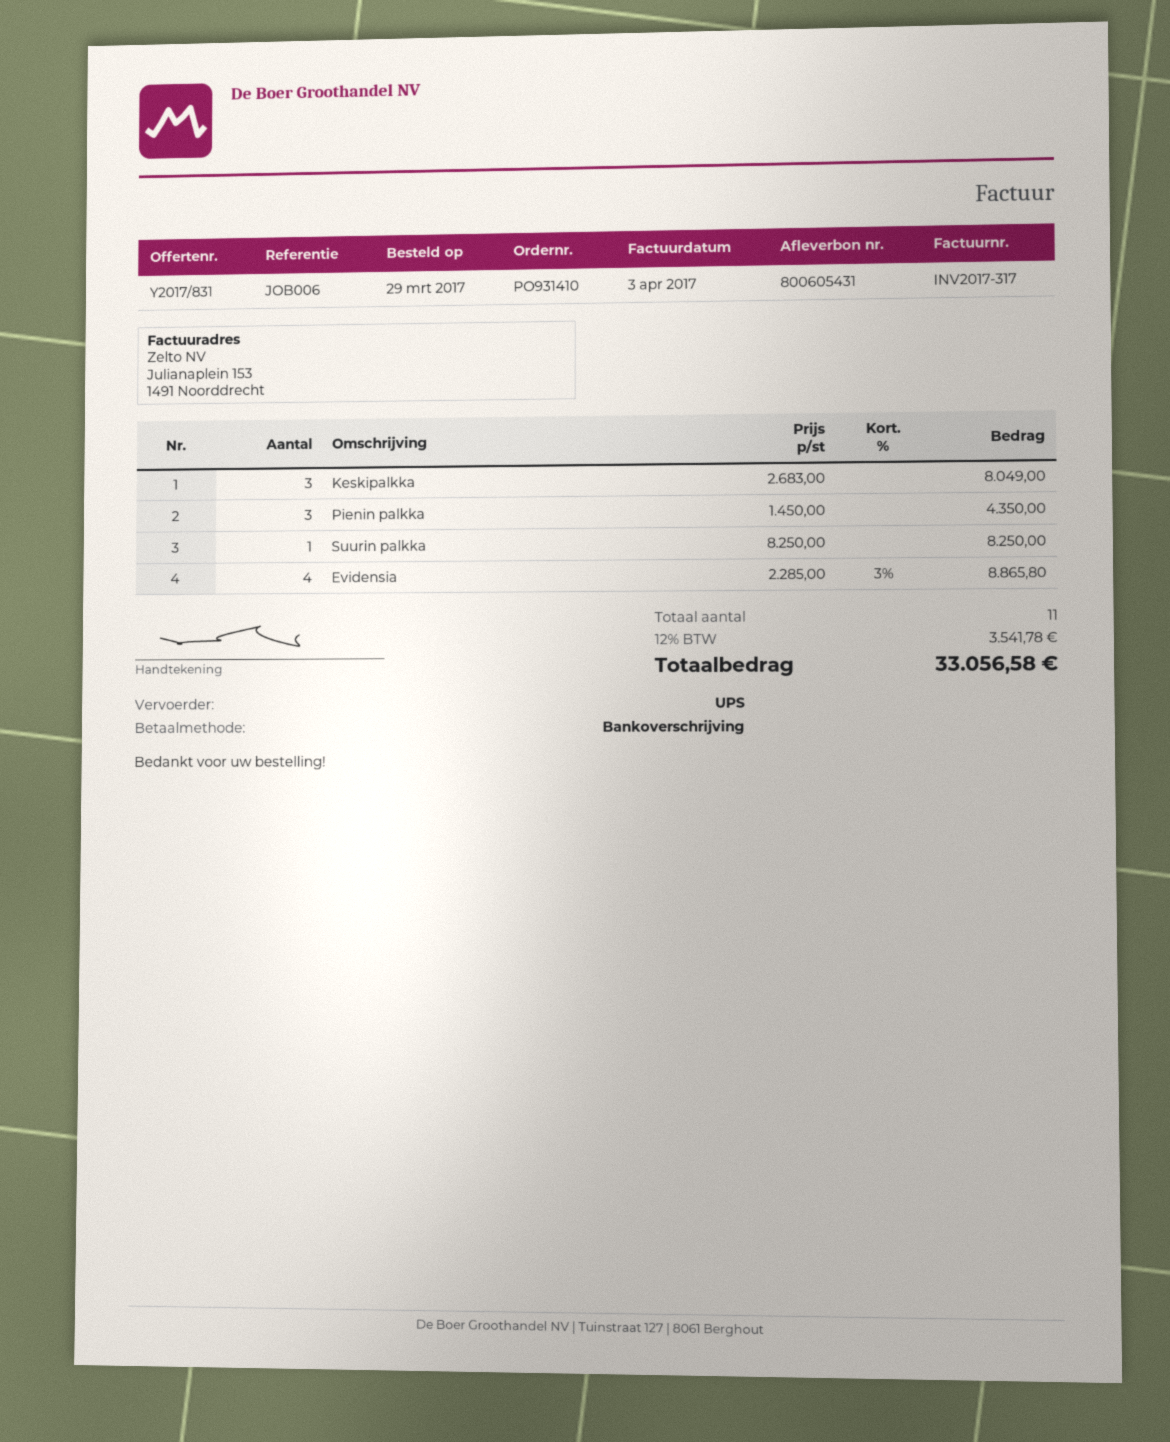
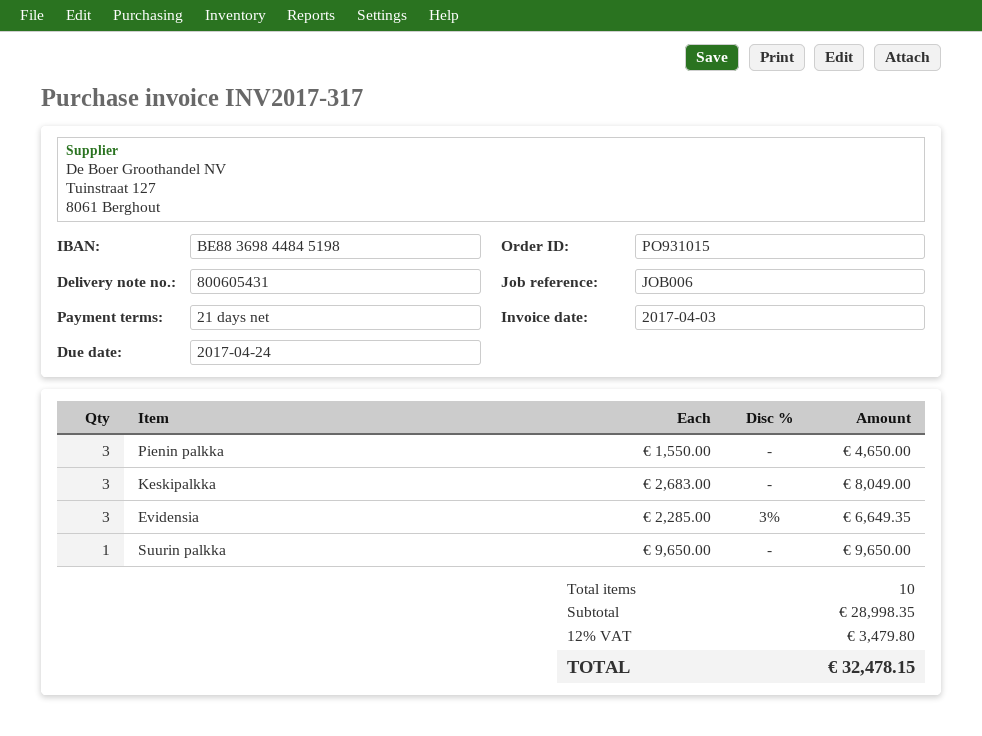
order number: PO931410 -> PO931015
Pienin palkka: 3 x 1450.00 = 4350.00 -> 3 x 1550.00 = 4650.00
Suurin palkka: 1 x 8250.00 = 8250.00 -> 1 x 9650.00 = 9650.00
Evidensia: 4 x 2285.00 - 3% = 8865.80 -> 3 x 2285.00 - 3% = 6649.35
total quantity: 11 -> 10
tax: 12% = 3541.78 -> 12% = 3479.80
total: 33056.58 -> 32478.15

